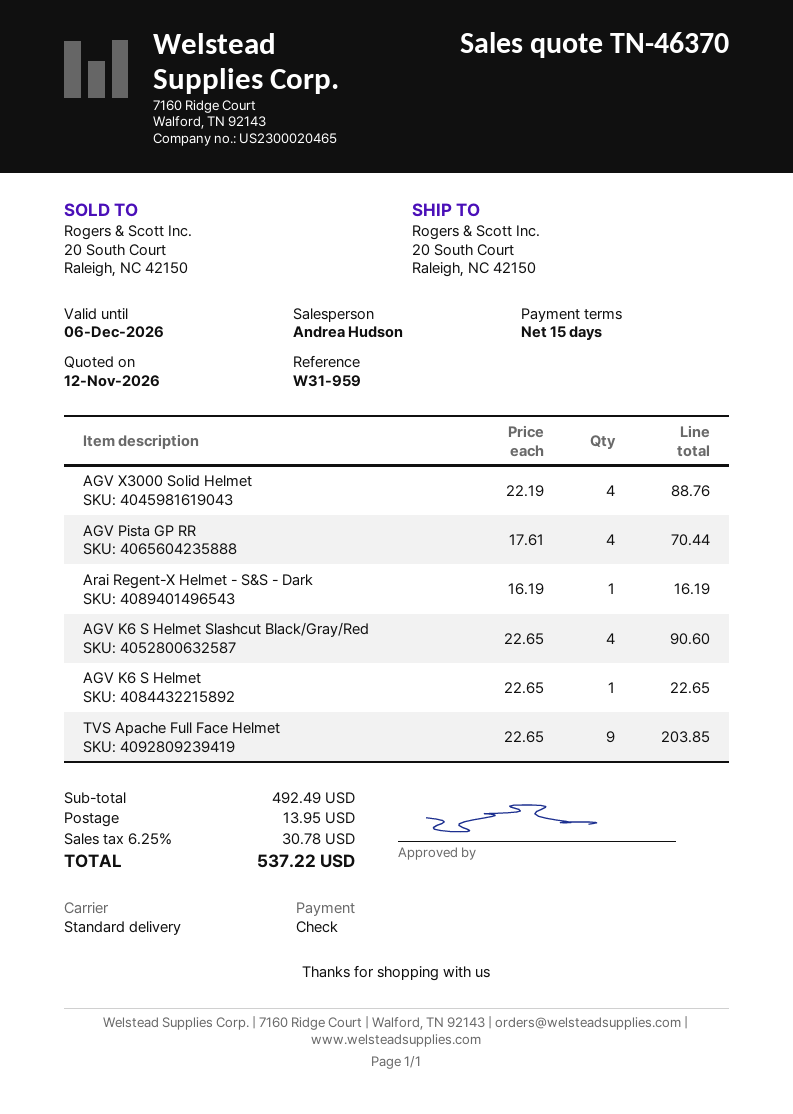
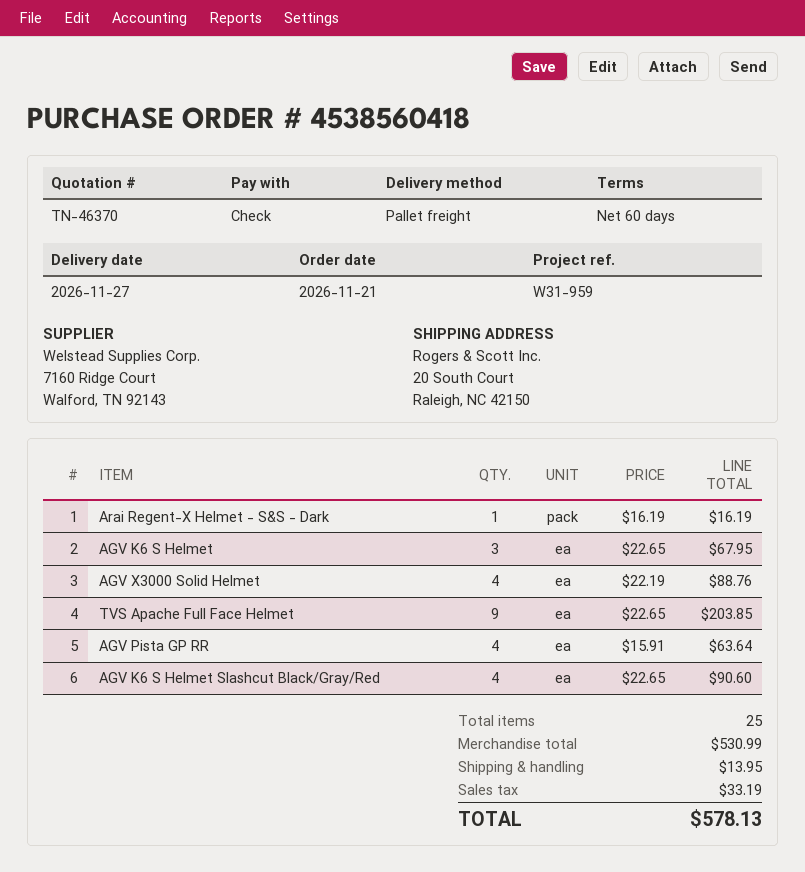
payment terms: 15 days -> 60 days
shipping method: standard -> pallet freight
AGV Pista GP RR: 4 x 17.61 = 70.44 -> 4 x 15.91 = 63.64
AGV K6 S Helmet: 1 x 22.65 = 22.65 -> 3 x 22.65 = 67.95
subtotal: 492.49 -> 530.99
tax: 30.78 -> 33.19
total: 537.22 -> 578.13

